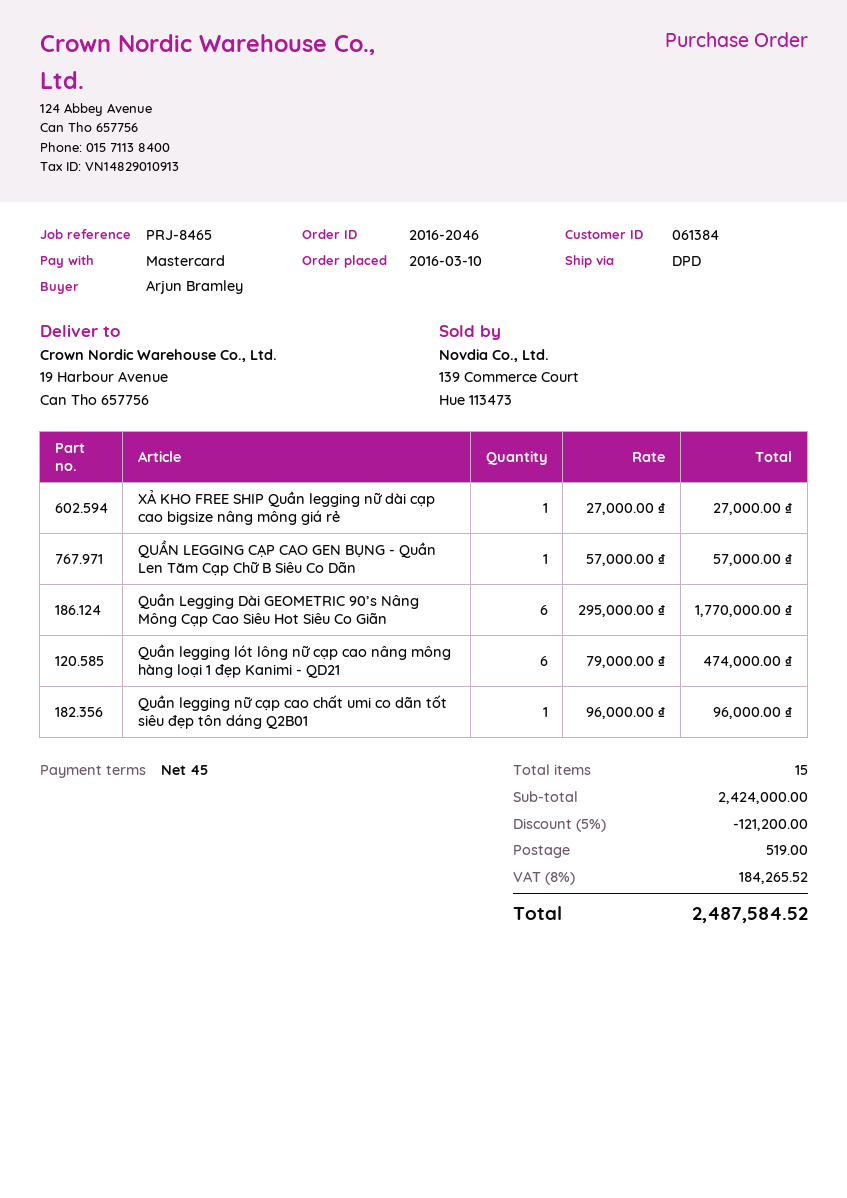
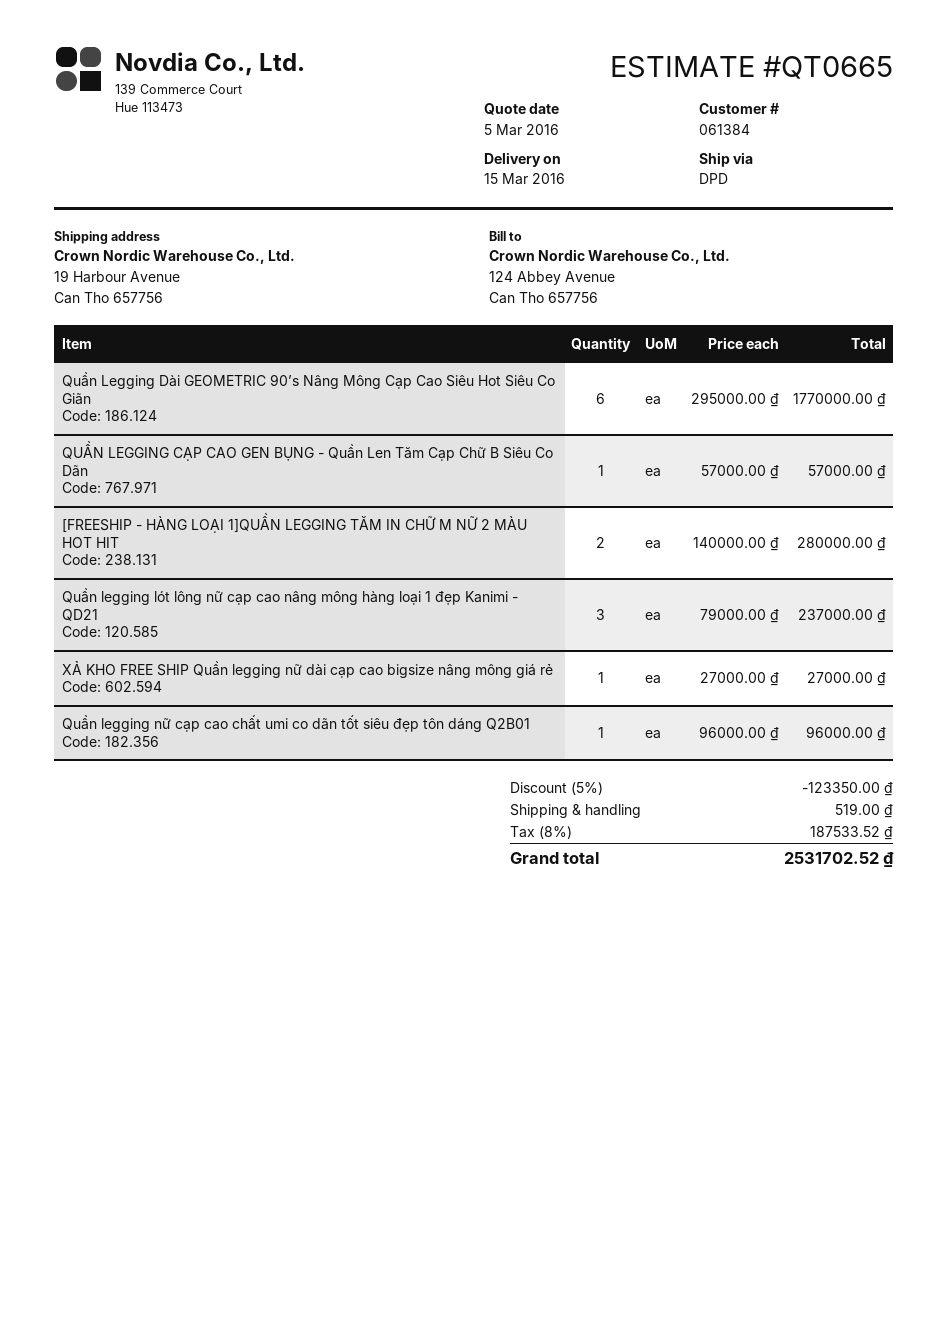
Quần legging lót lông nữ cạp cao nâng mông hàng loại 1 đẹp Kanimi - QD21: 6 x 79000.00 = 474000.00 -> 3 x 79000.00 = 237000.00
[FREESHIP - HÀNG LOẠI 1]QUẦN LEGGING TĂM IN CHỮ M NỮ 2 MÀU HOT HIT: none -> 2 x 140000.00 = 280000.00
discount: 5% = 121200.00 -> 5% = 123350.00
tax: 8% = 184265.52 -> 8% = 187533.52
total: 2487584.52 -> 2531702.52

